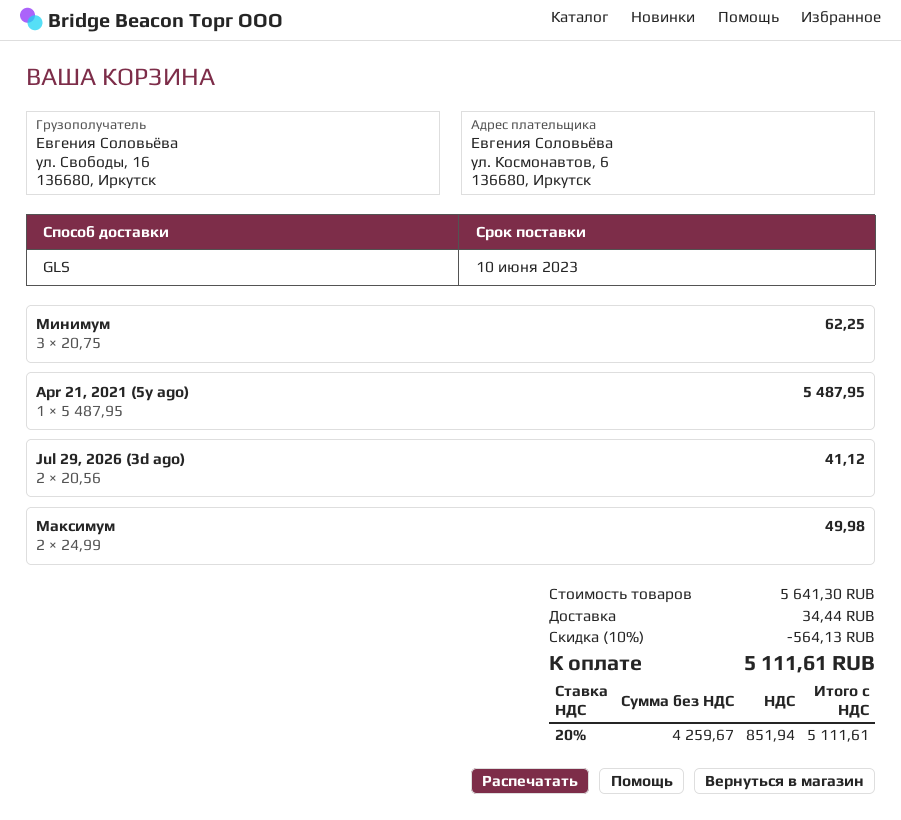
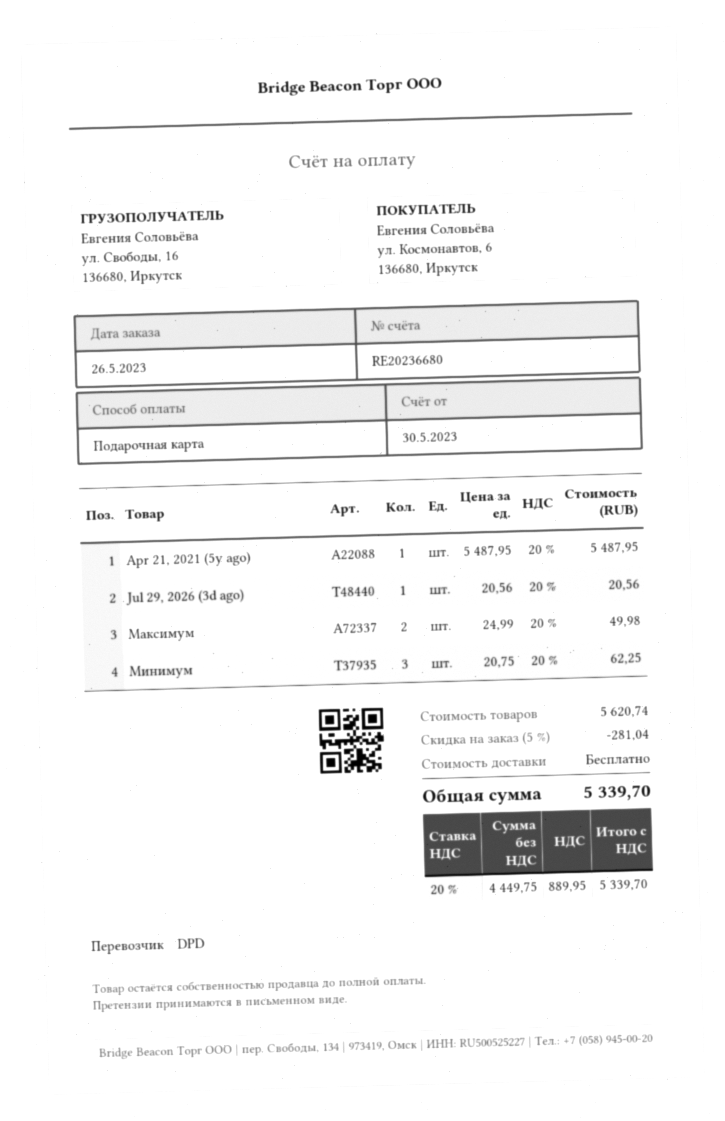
shipping method: GLS -> DPD
Jul 29, 2026 (3d ago): 2 x 20.56 = 41.12 -> 1 x 20.56 = 20.56
subtotal: 5641.30 -> 5620.74
discount: 10% = 564.13 -> 5% = 281.04
shipping: 34.44 -> 0.00
net: 4259.67 -> 4449.75
tax: 20% = 851.94 -> 20% = 889.95
total: 5111.61 -> 5339.70

